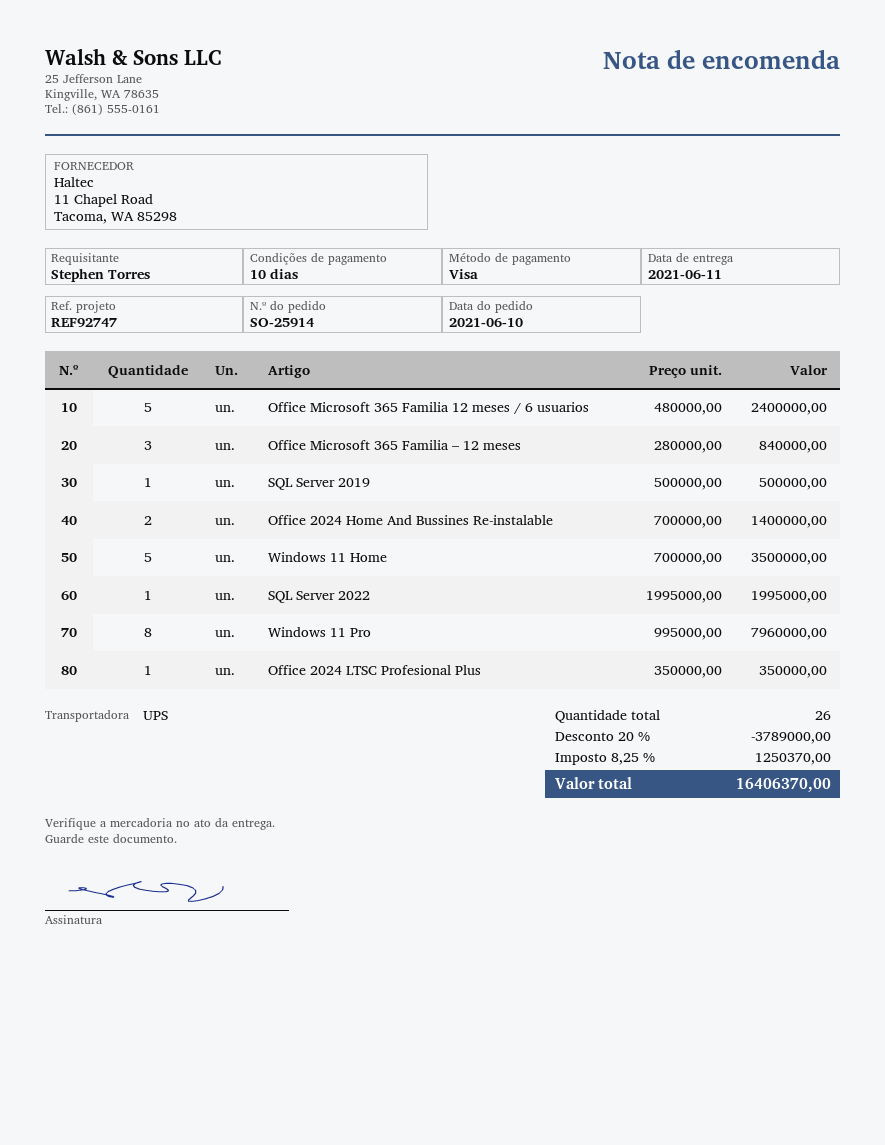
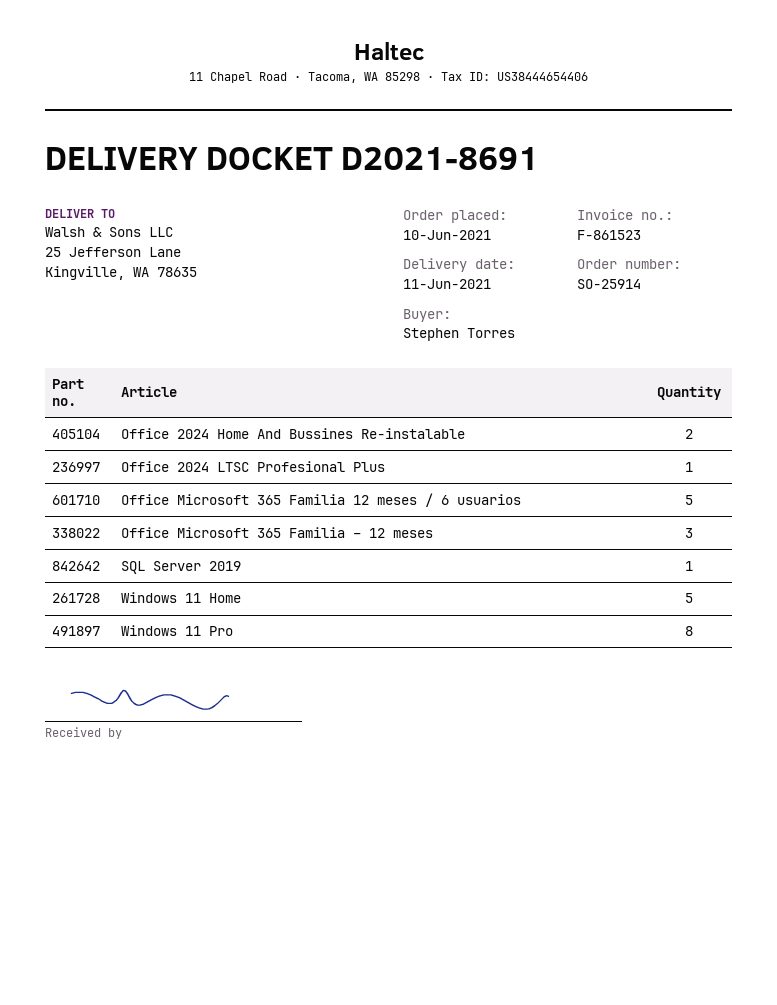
SQL Server 2022: 1 -> none

